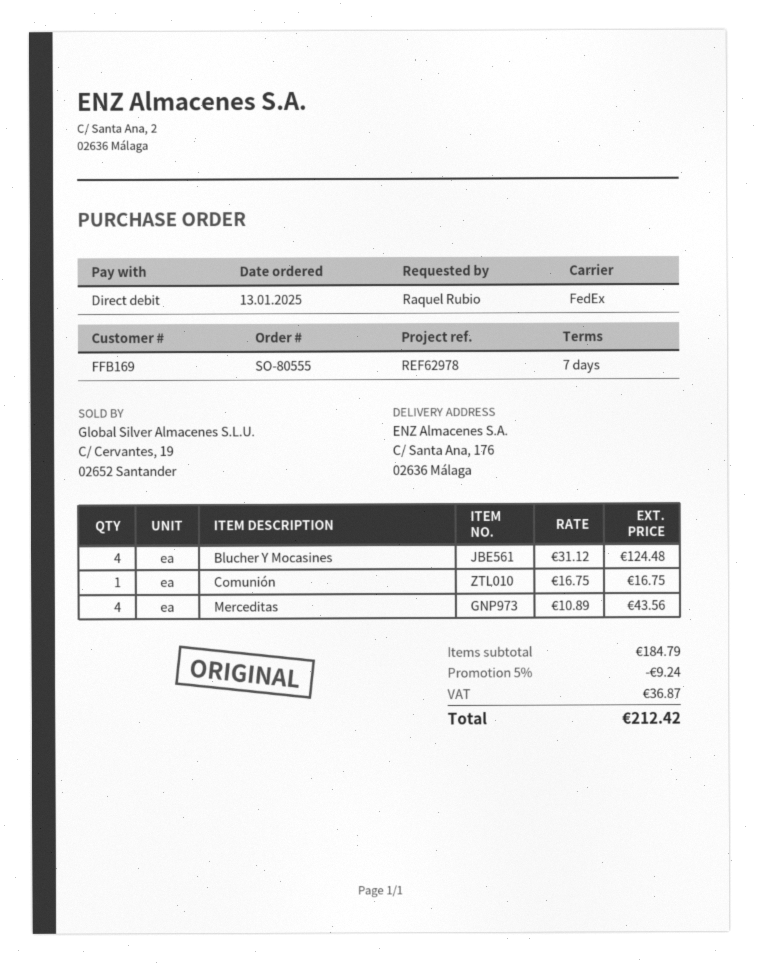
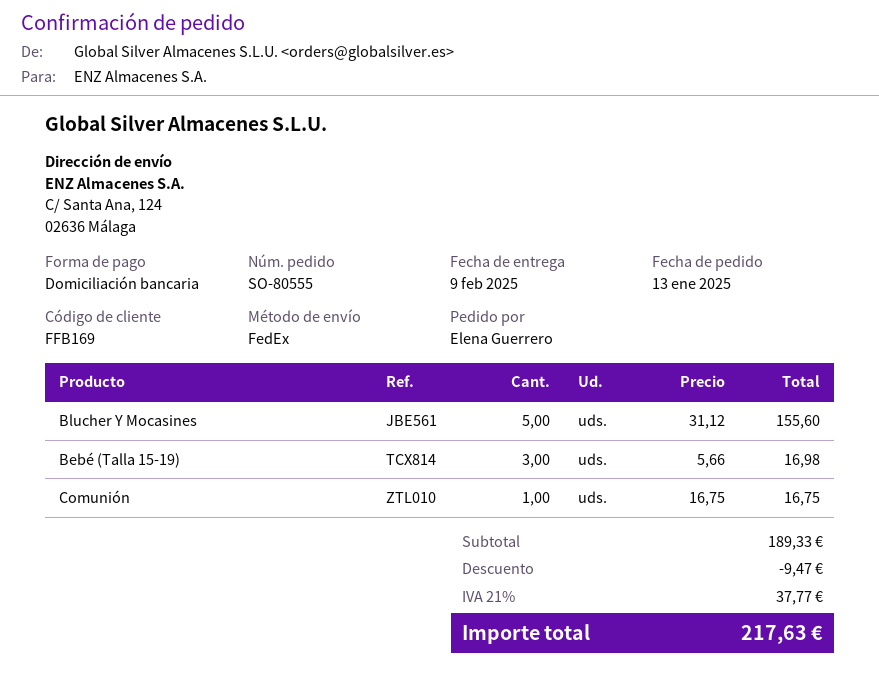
ordered by: Raquel Rubio -> Elena Guerrero
ship to: C/ Santa Ana, 176, 02636 Málaga -> C/ Santa Ana, 124, 02636 Málaga
Blucher Y Mocasines: 4 x 31.12 = 124.48 -> 5 x 31.12 = 155.60
Merceditas: 4 x 10.89 = 43.56 -> none
Bebé (Talla 15-19): none -> 3 x 5.66 = 16.98
subtotal: 184.79 -> 189.33
discount: 9.24 -> 9.47
tax: 36.87 -> 37.77
total: 212.42 -> 217.63

